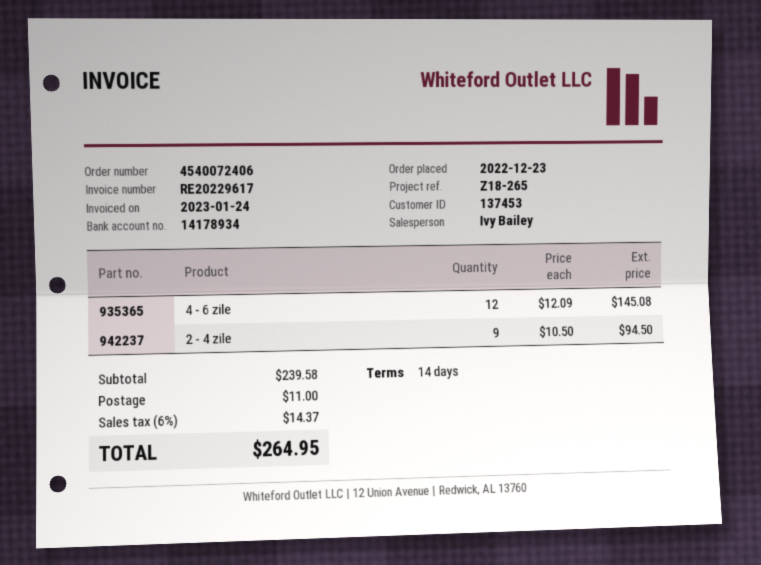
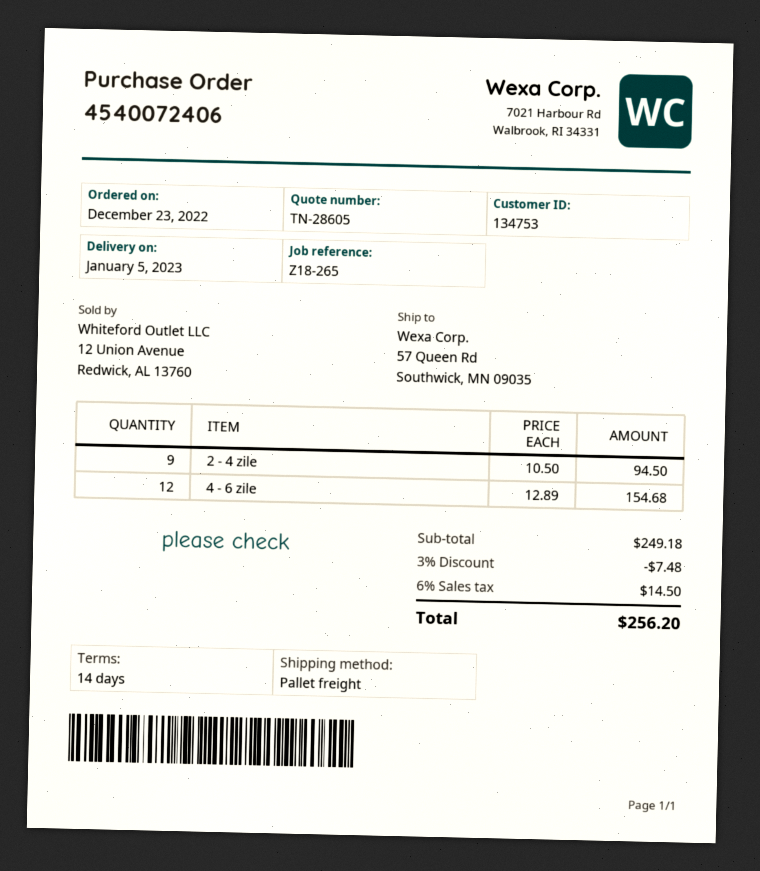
customer number: 137453 -> 134753
4 - 6 zile: 12 x 12.09 = 145.08 -> 12 x 12.89 = 154.68
subtotal: 239.58 -> 249.18
discount: none -> 3% = 7.48
shipping: 11.00 -> none
tax: 6% = 14.37 -> 6% = 14.50
total: 264.95 -> 256.20

